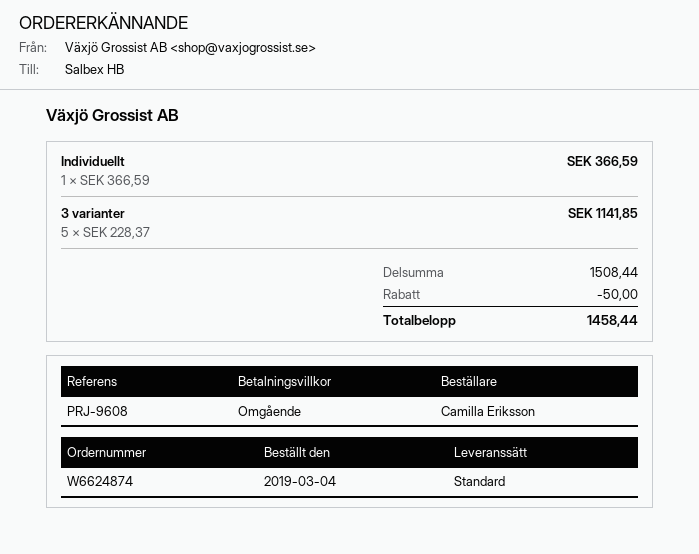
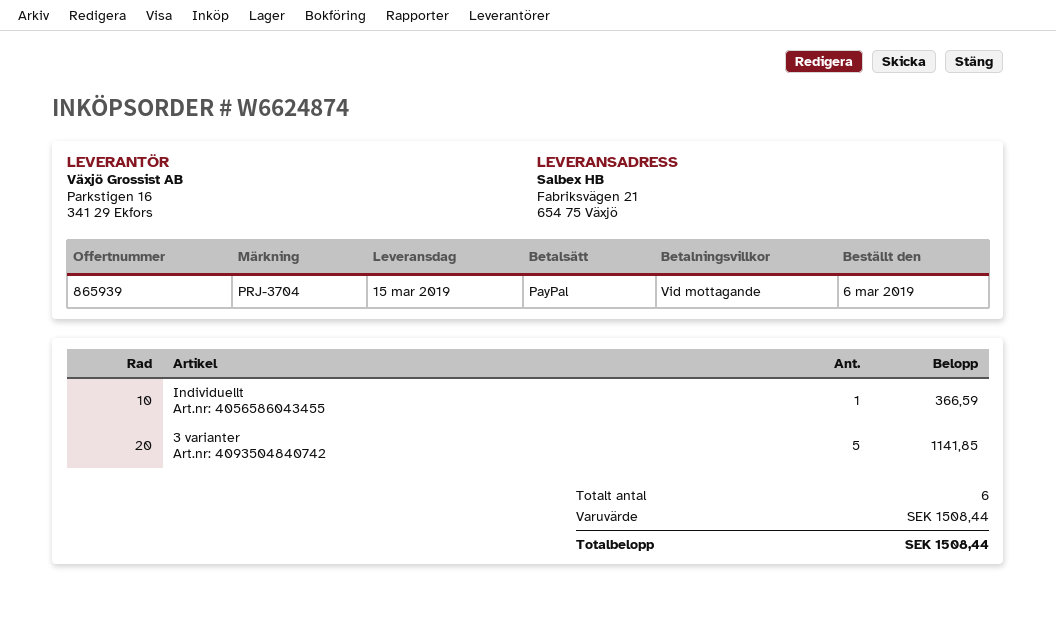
order date: 2019-03-04 -> 2019-03-06
reference: PRJ-9608 -> PRJ-3704
discount: 50.00 -> none
total: 1458.44 -> 1508.44

